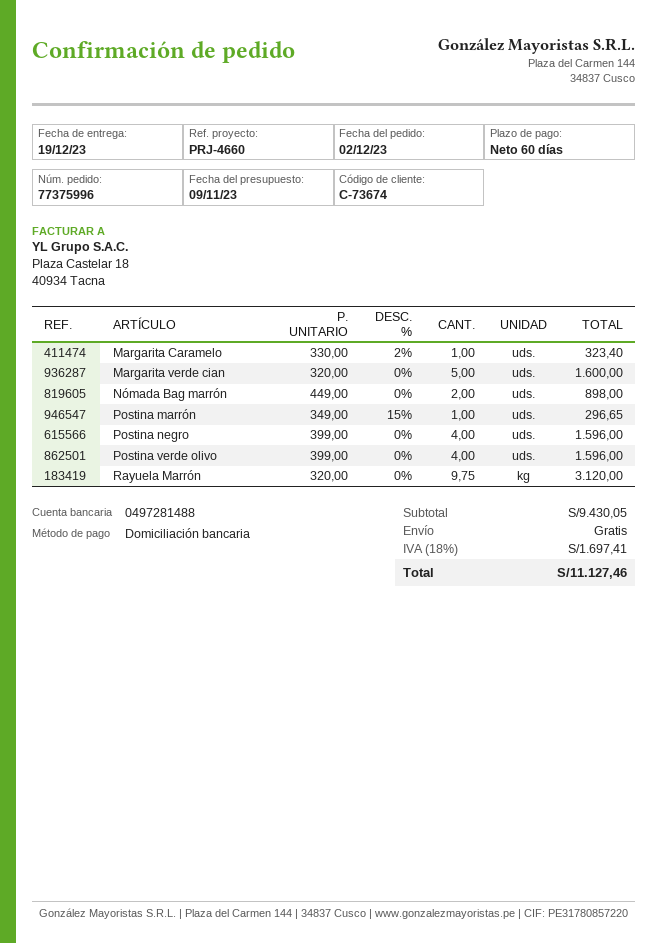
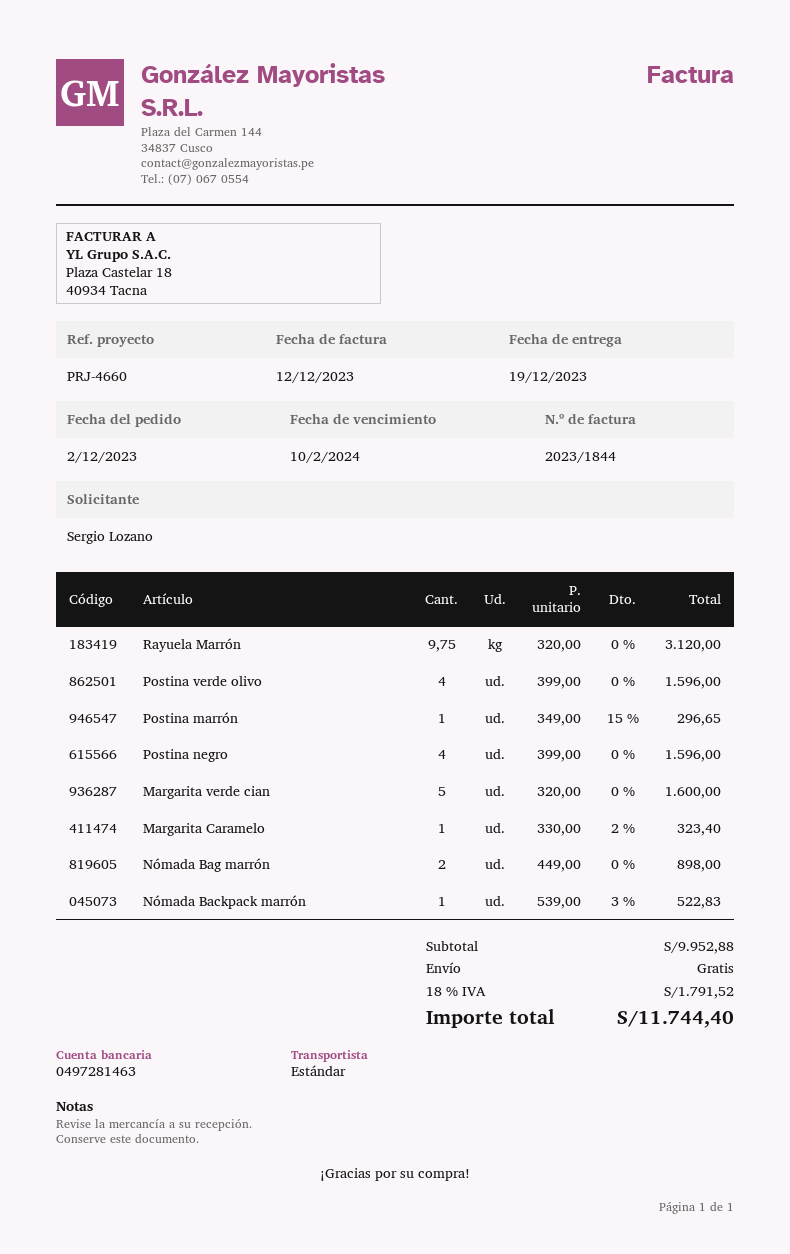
bank account: 0497281488 -> 0497281463
Nómada Backpack marrón: none -> 1 x 539.00 - 3% = 522.83
subtotal: 9430.05 -> 9952.88
tax: 18% = 1697.41 -> 18% = 1791.52
total: 11127.46 -> 11744.40

